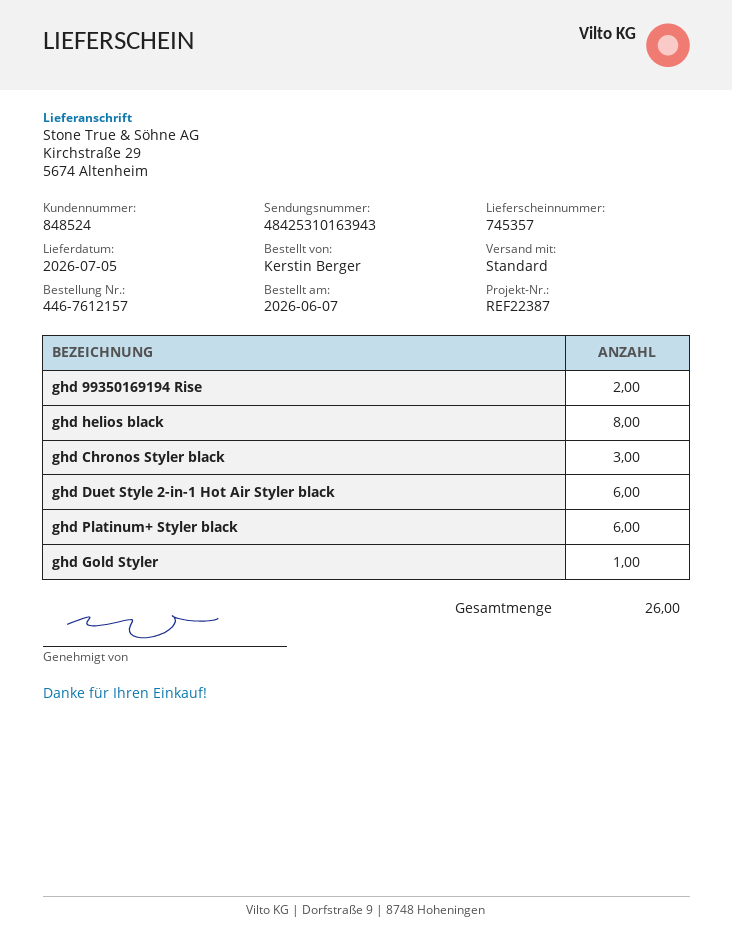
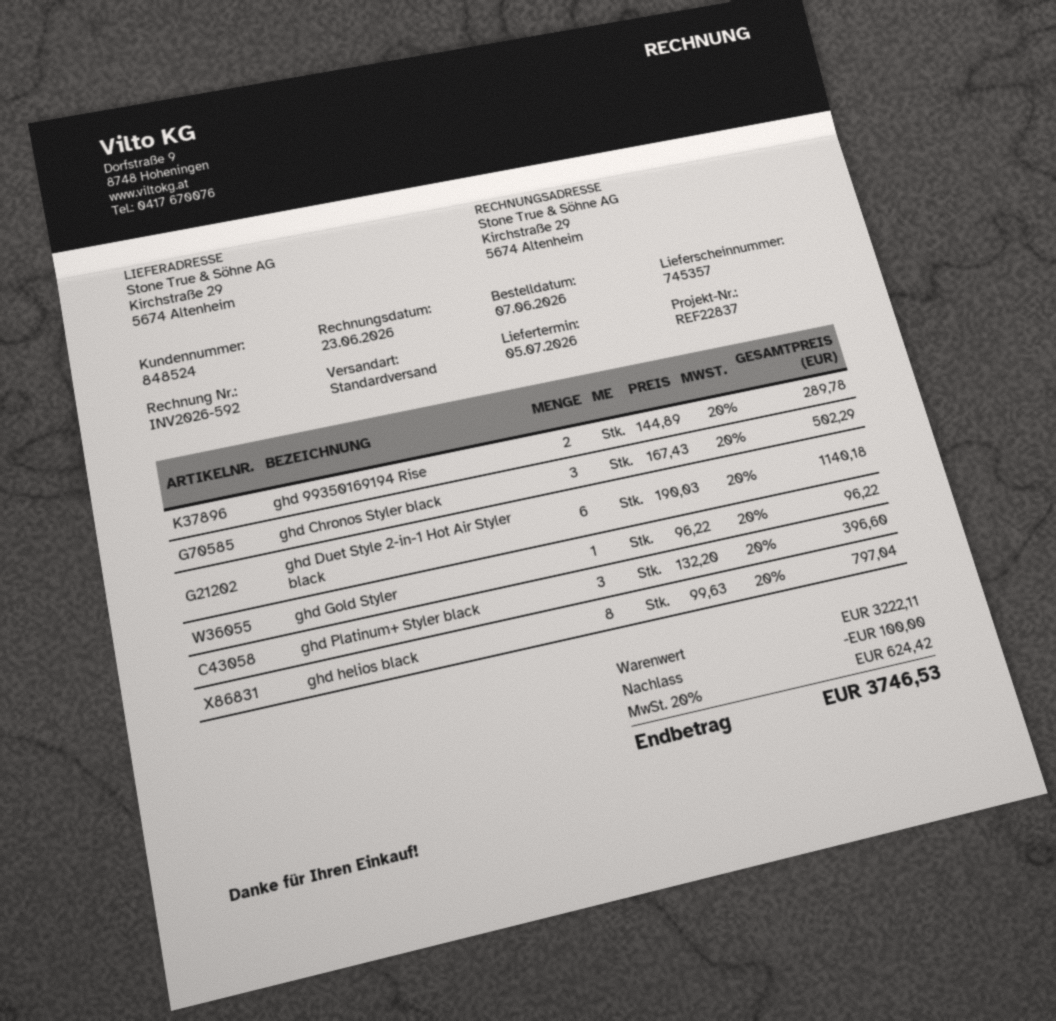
reference: REF22387 -> REF22837
ghd Platinum+ Styler black: 6 -> 3

